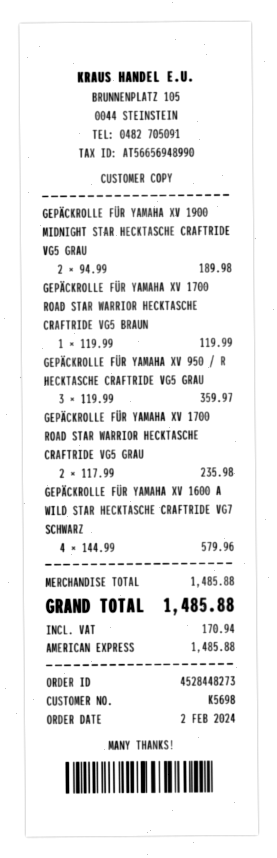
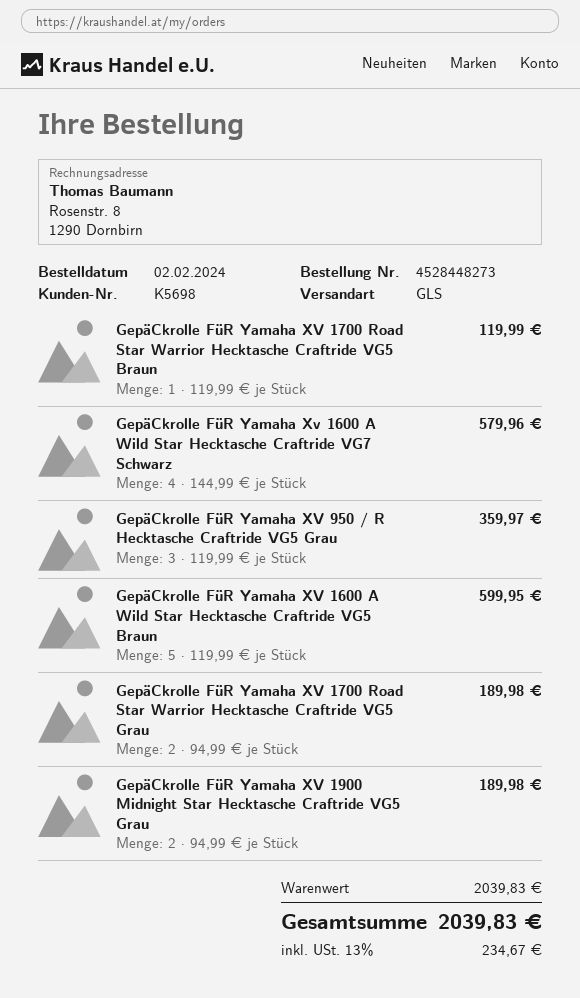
GEPÄCKROLLE FÜR YAMAHA XV 1700 ROAD STAR WARRIOR HECKTASCHE CRAFTRIDE VG5 GRAU: 2 x 117.99 = 235.98 -> 2 x 94.99 = 189.98
GepäCkrolle FüR Yamaha XV 1600 A Wild Star Hecktasche Craftride VG5 Braun: none -> 5 x 119.99 = 599.95
subtotal: 1485.88 -> 2039.83
tax: 170.94 -> 234.67
total: 1485.88 -> 2039.83

